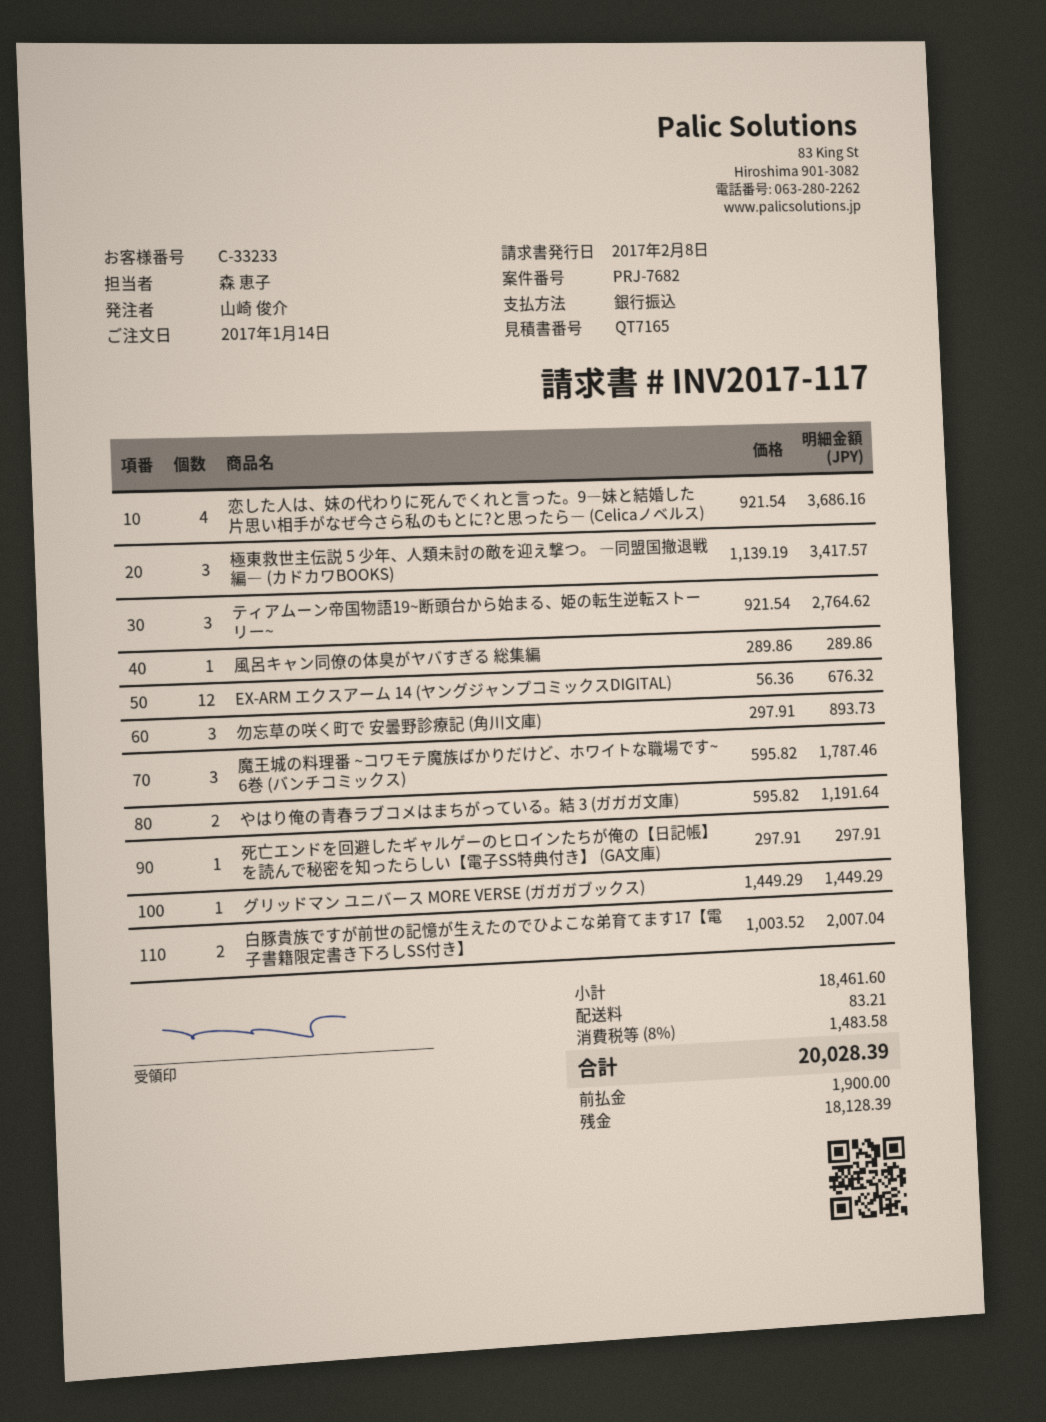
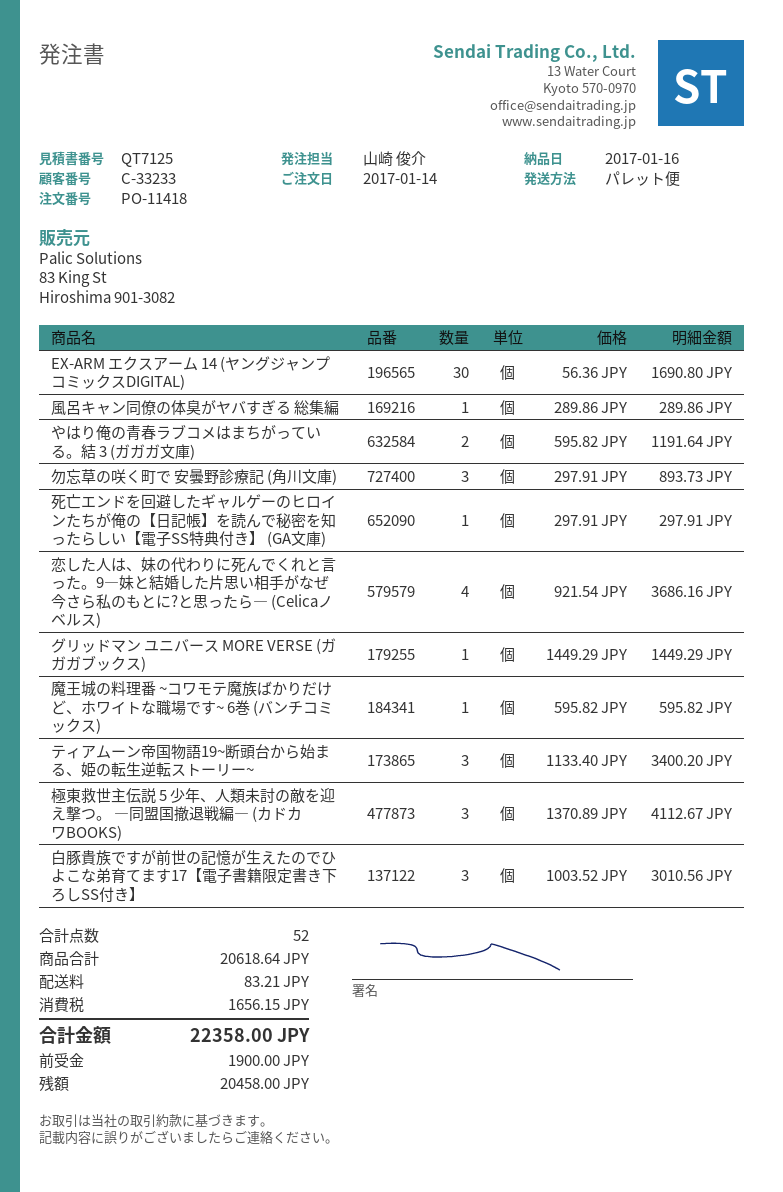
quote number: QT7165 -> QT7125
極東救世主伝説 5 少年、人類未討の敵を迎え撃つ。 ―同盟国撤退戦編― (カドカワBOOKS): 3 x 1139.19 = 3417.57 -> 3 x 1370.89 = 4112.67
ティアムーン帝国物語19~断頭台から始まる、姫の転生逆転ストーリー~: 3 x 921.54 = 2764.62 -> 3 x 1133.40 = 3400.20
EX-ARM エクスアーム 14 (ヤングジャンプコミックスDIGITAL): 12 x 56.36 = 676.32 -> 30 x 56.36 = 1690.80
魔王城の料理番 ~コワモテ魔族ばかりだけど、ホワイトな職場です~ 6巻 (バンチコミックス): 3 x 595.82 = 1787.46 -> 1 x 595.82 = 595.82
白豚貴族ですが前世の記憶が生えたのでひよこな弟育てます17【電子書籍限定書き下ろしSS付き】: 2 x 1003.52 = 2007.04 -> 3 x 1003.52 = 3010.56
subtotal: 18461.60 -> 20618.64
tax: 1483.58 -> 1656.15
total: 20028.39 -> 22358.00
balance: 18128.39 -> 20458.00

